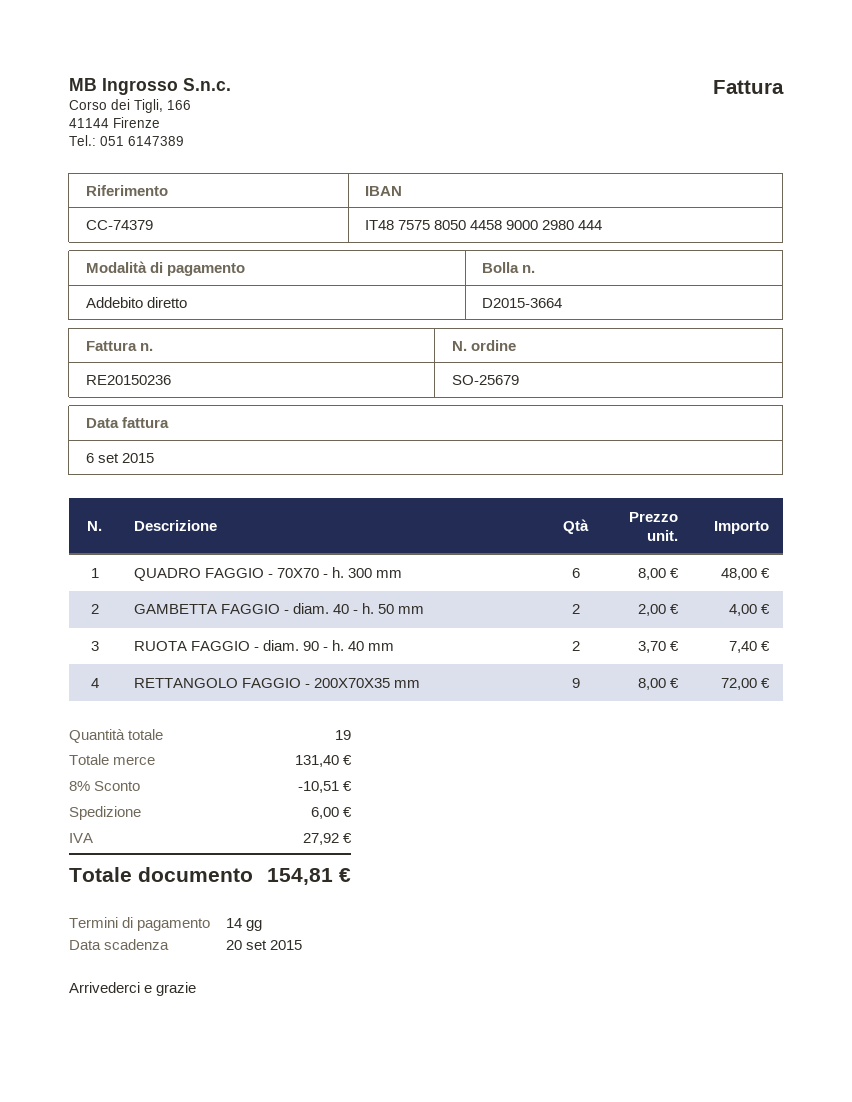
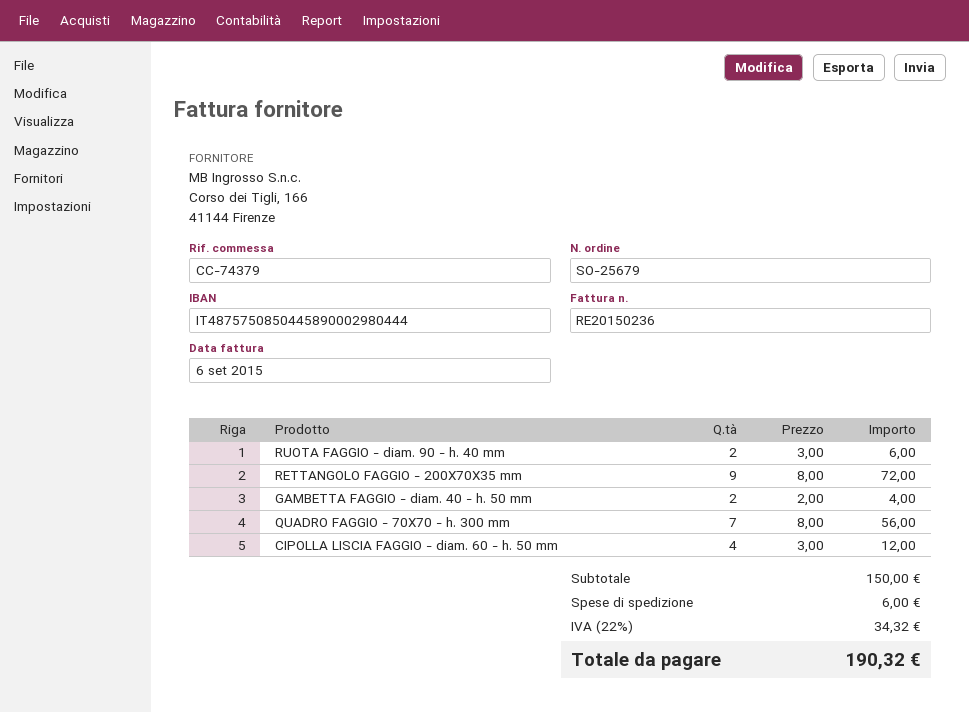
bank account: IT4875758050445890002980444 -> IT4875750850445890002980444
QUADRO FAGGIO - 70X70 - h. 300 mm: 6 x 8.00 = 48.00 -> 7 x 8.00 = 56.00
RUOTA FAGGIO - diam. 90 - h. 40 mm: 2 x 3.70 = 7.40 -> 2 x 3.00 = 6.00
CIPOLLA LISCIA FAGGIO - diam. 60 - h. 50 mm: none -> 4 x 3.00 = 12.00
subtotal: 131.40 -> 150.00
discount: 8% = 10.51 -> none
tax: 27.92 -> 34.32
total: 154.81 -> 190.32

